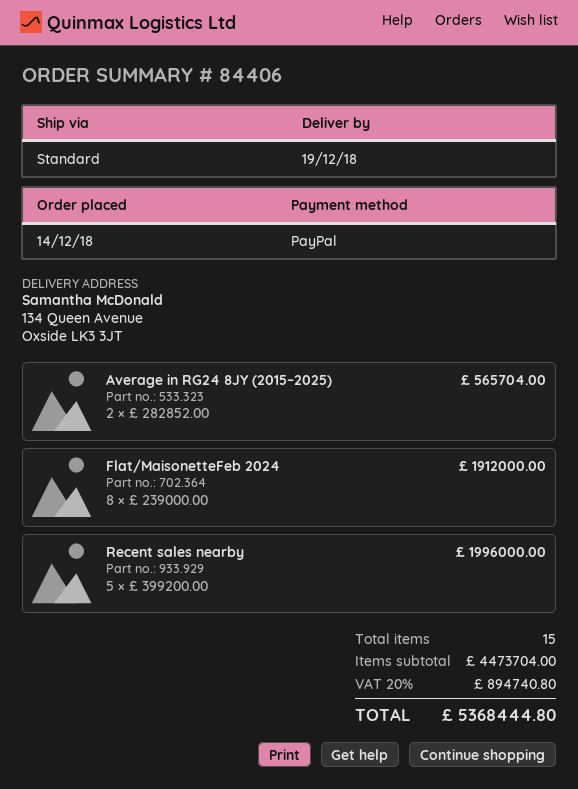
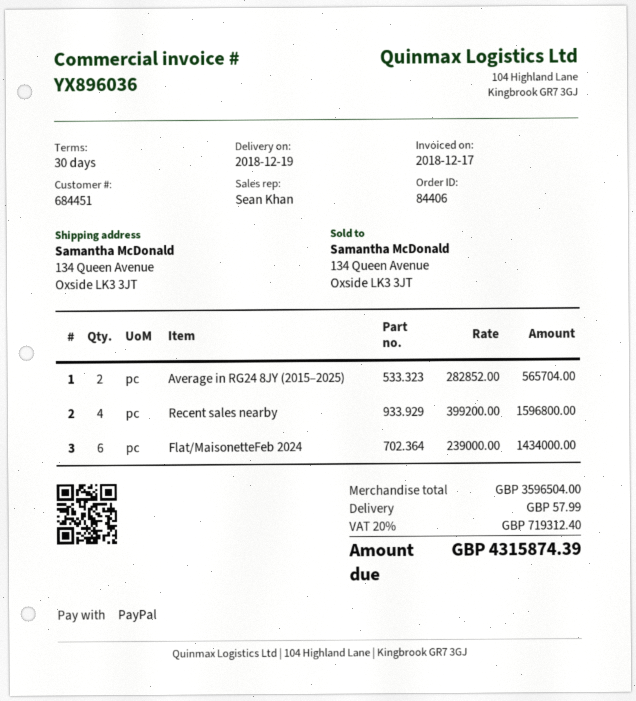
Flat/MaisonetteFeb 2024: 8 x 239000.00 = 1912000.00 -> 6 x 239000.00 = 1434000.00
Recent sales nearby: 5 x 399200.00 = 1996000.00 -> 4 x 399200.00 = 1596800.00
subtotal: 4473704.00 -> 3596504.00
shipping: none -> 57.99
tax: 20% = 894740.80 -> 20% = 719312.40
total: 5368444.80 -> 4315874.39

